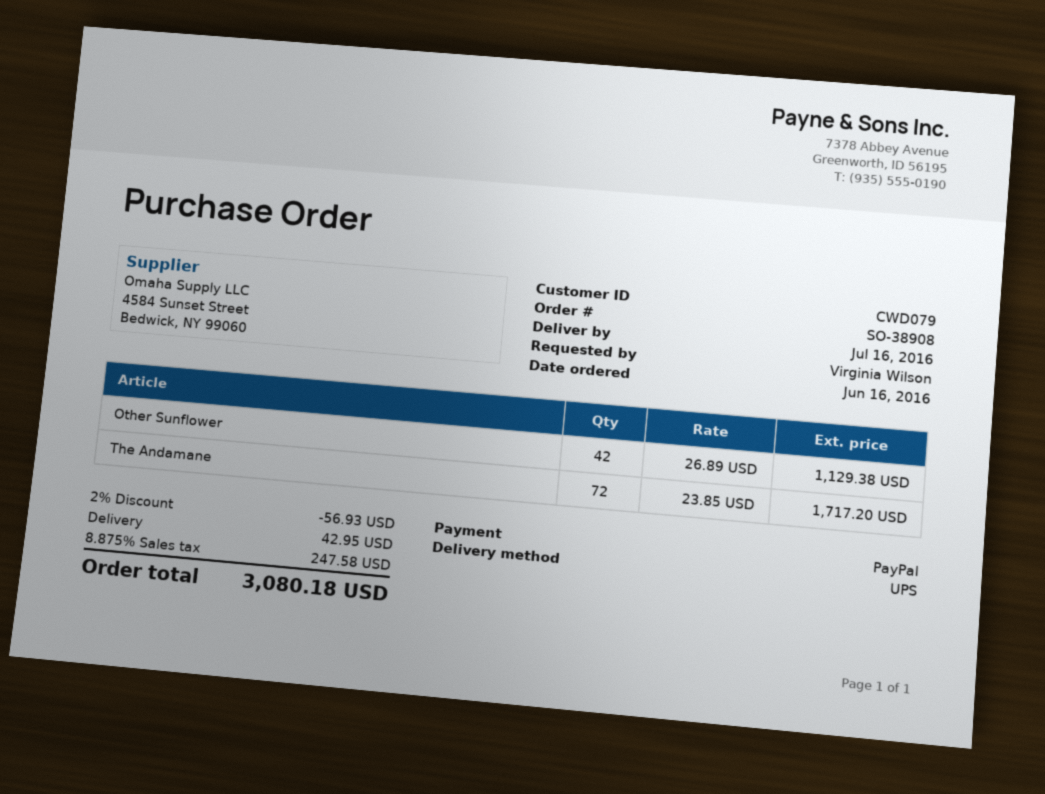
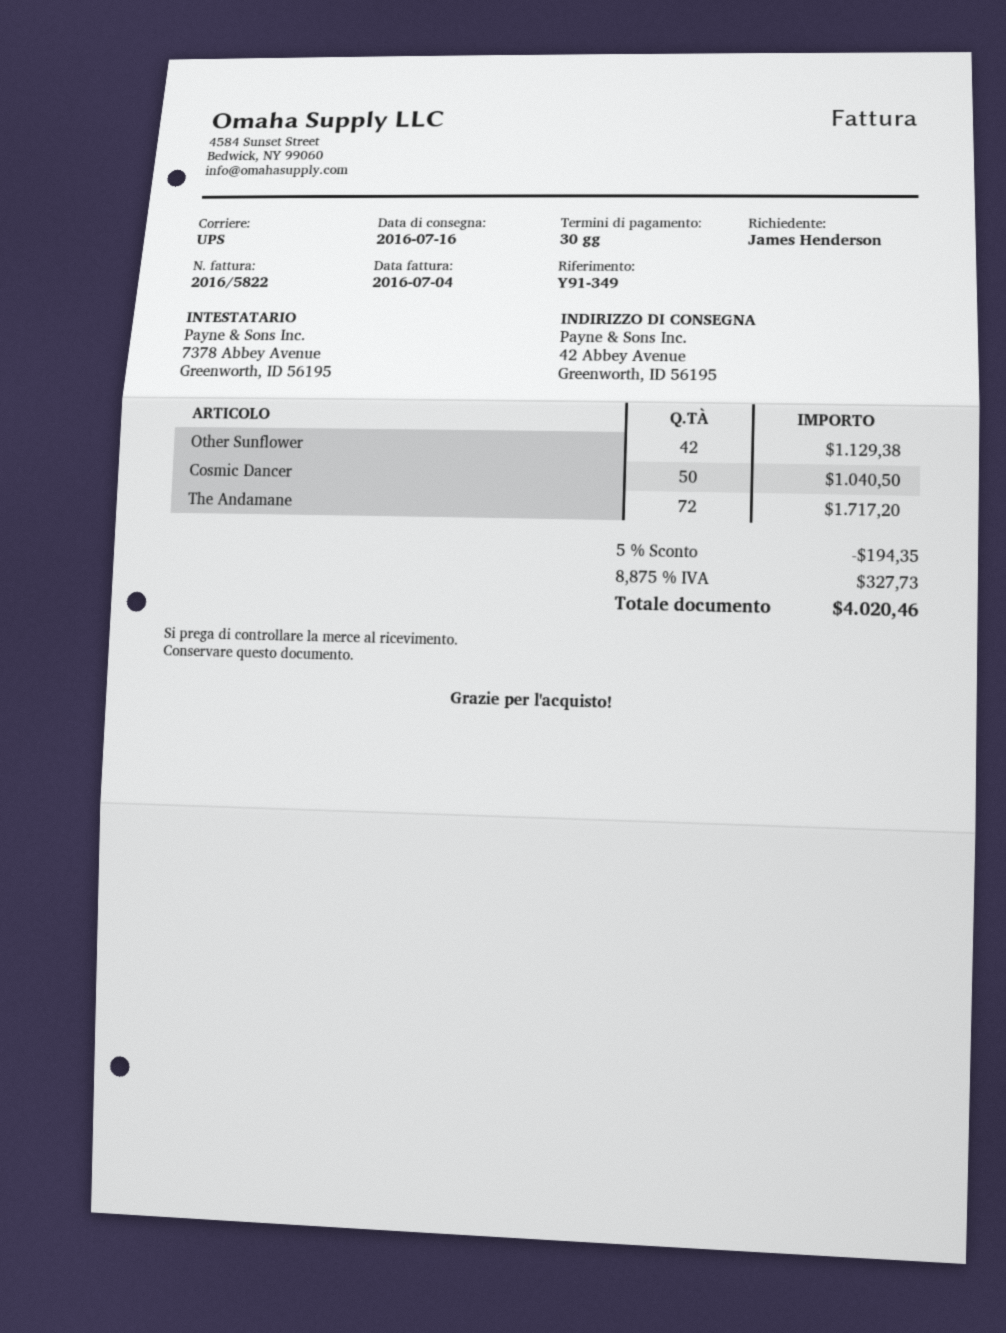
ordered by: Virginia Wilson -> James Henderson
Cosmic Dancer: none -> 50 for 1040.50
discount: 2% = 56.93 -> 5% = 194.35
shipping: 42.95 -> none
tax: 8.875% = 247.58 -> 8.875% = 327.73
total: 3080.18 -> 4020.46

